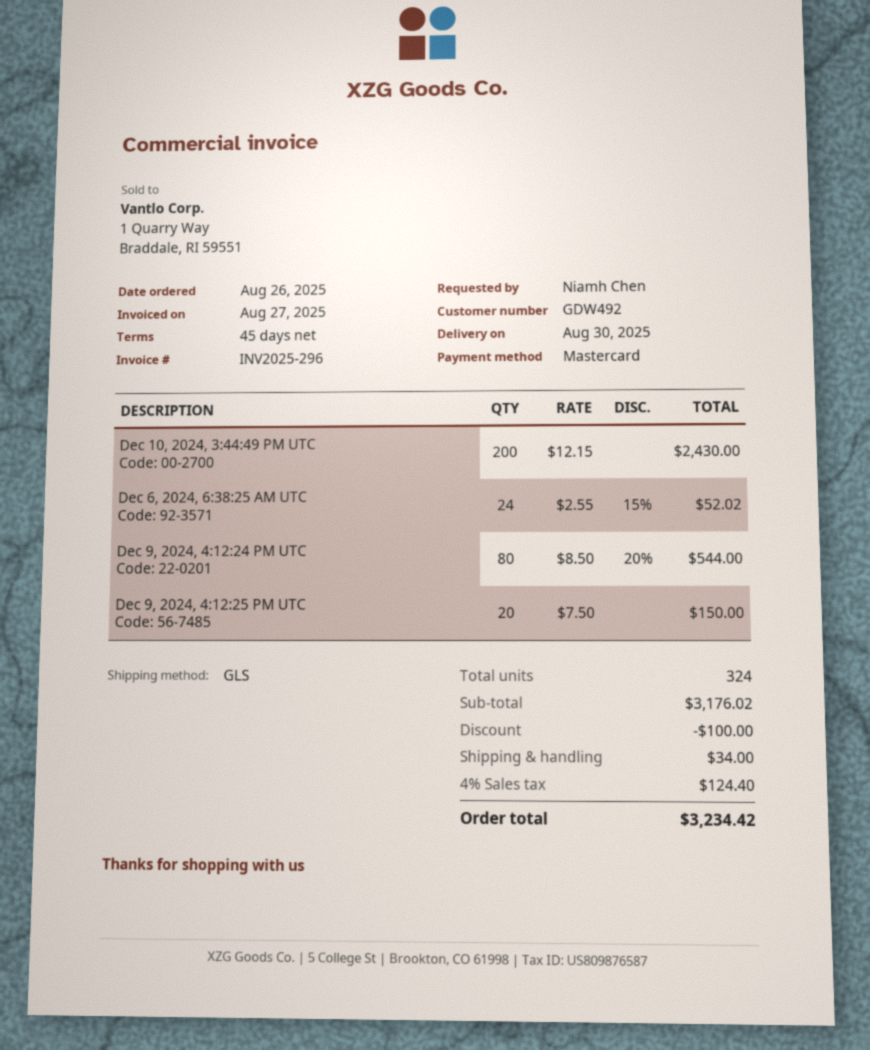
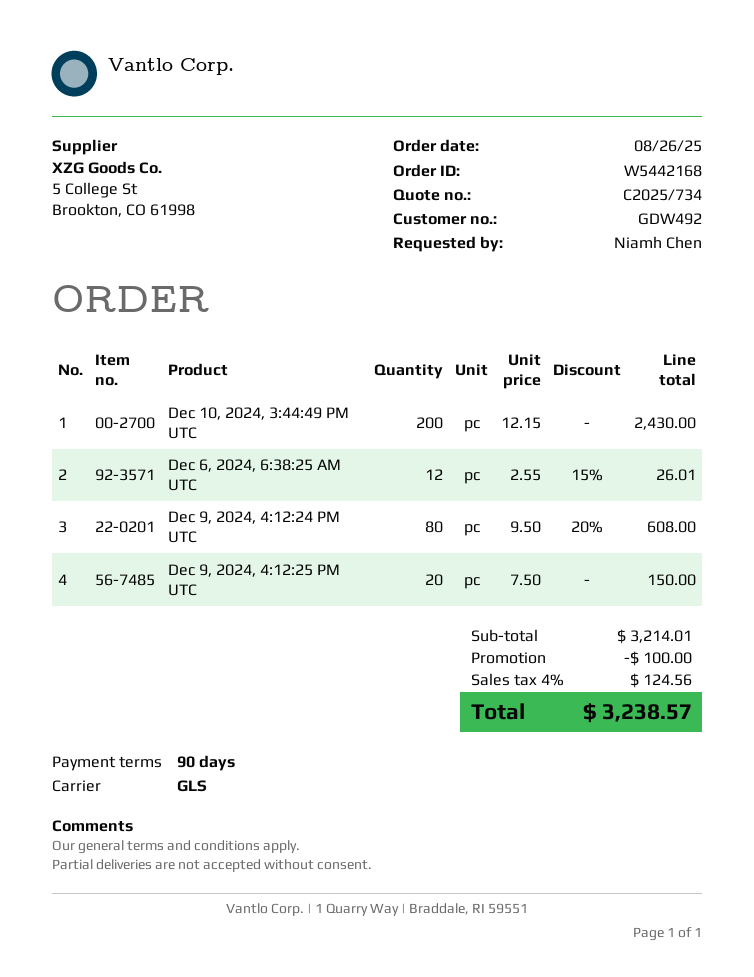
payment terms: 45 days -> 90 days
Dec 6, 2024, 6:38:25 AM UTC: 24 x 2.55 - 15% = 52.02 -> 12 x 2.55 - 15% = 26.01
Dec 9, 2024, 4:12:24 PM UTC: 80 x 8.50 - 20% = 544.00 -> 80 x 9.50 - 20% = 608.00
subtotal: 3176.02 -> 3214.01
shipping: 34.00 -> none
tax: 4% = 124.40 -> 4% = 124.56
total: 3234.42 -> 3238.57

